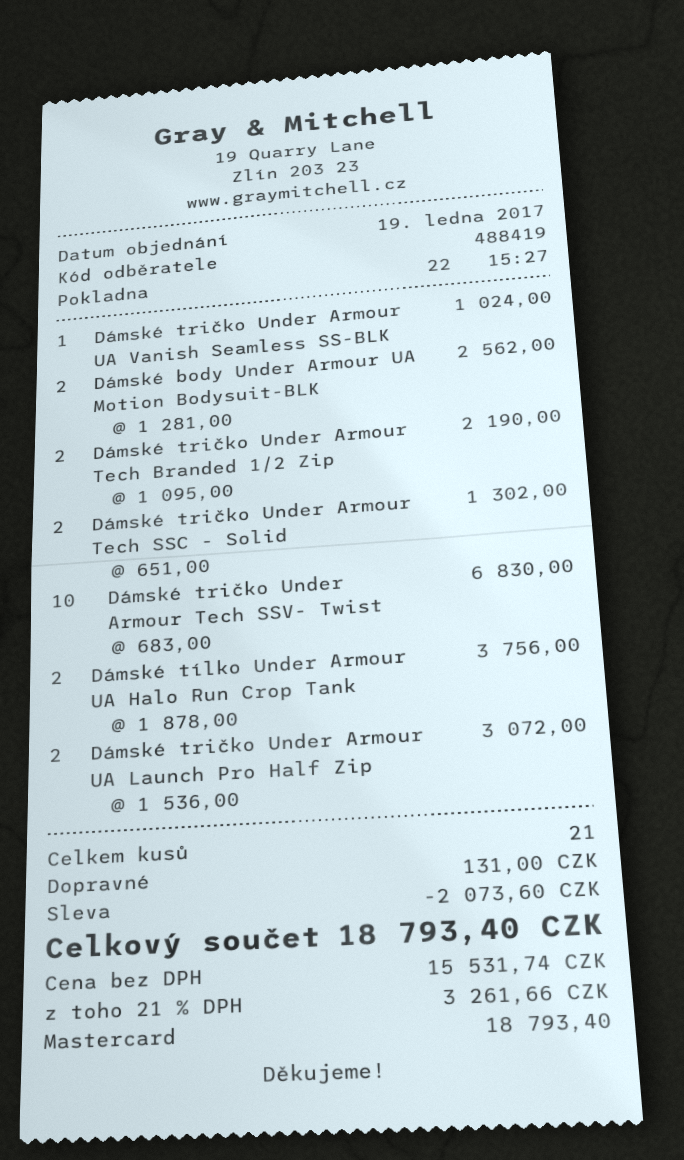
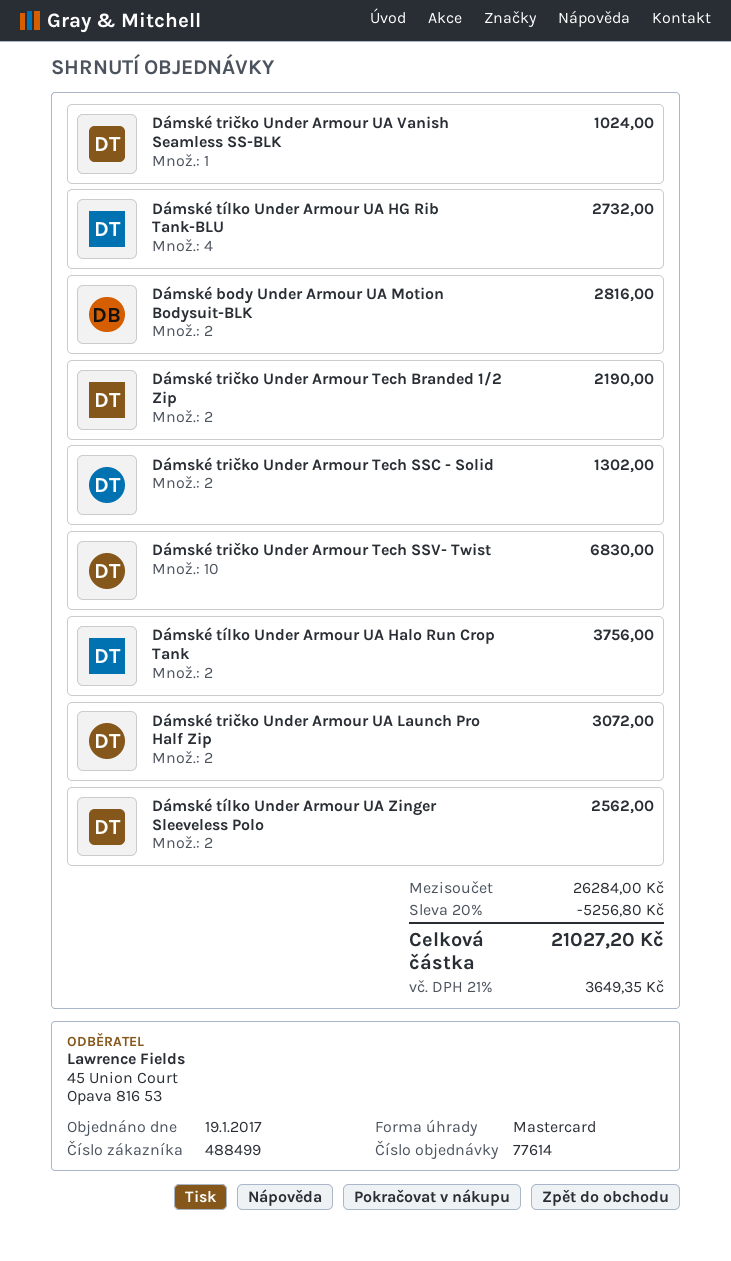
customer number: 488419 -> 488499
Dámské body Under Armour UA Motion Bodysuit-BLK: 2 for 2562.00 -> 2 for 2816.00
Dámské tílko Under Armour UA HG Rib Tank-BLU: none -> 4 for 2732.00
Dámské tílko Under Armour UA Zinger Sleeveless Polo: none -> 2 for 2562.00
discount: 2073.60 -> 5256.80
shipping: 131.00 -> none
tax: 21% = 3261.66 -> 21% = 3649.35
total: 18793.40 -> 21027.20

